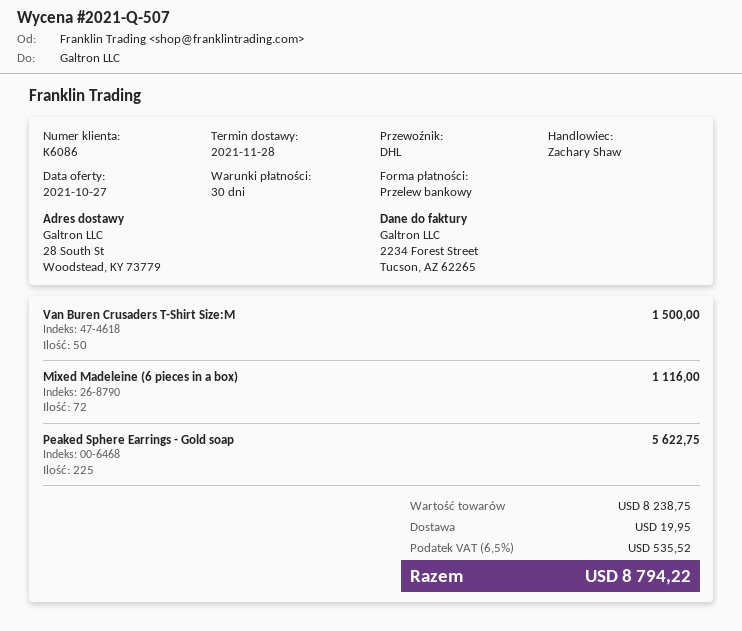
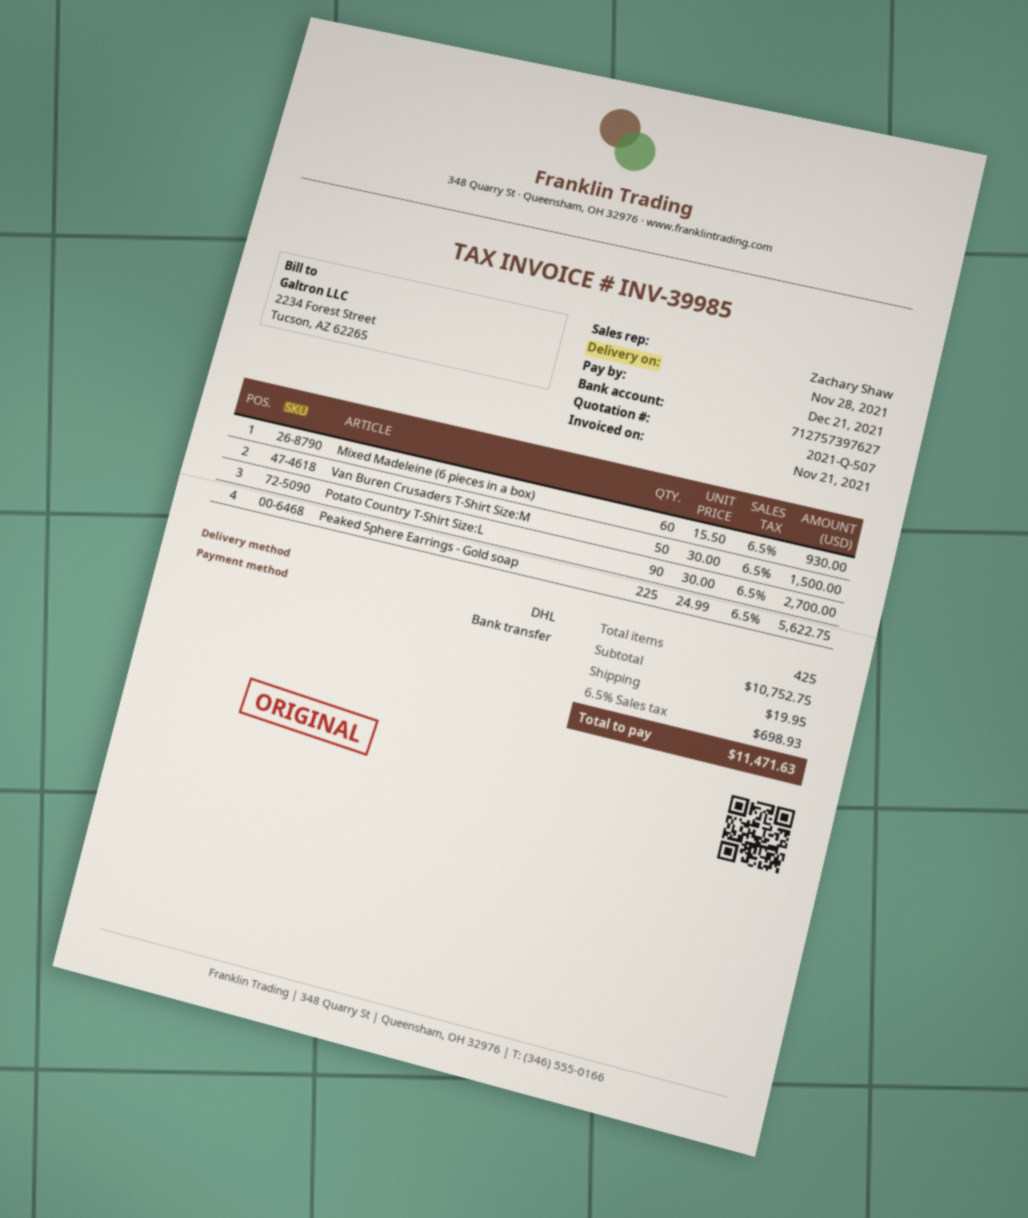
Mixed Madeleine (6 pieces in a box): 72 for 1116.00 -> 60 for 930.00
Potato Country T-Shirt Size:L: none -> 90 for 2700.00
subtotal: 8238.75 -> 10752.75
tax: 6.5% = 535.52 -> 6.5% = 698.93
total: 8794.22 -> 11471.63

